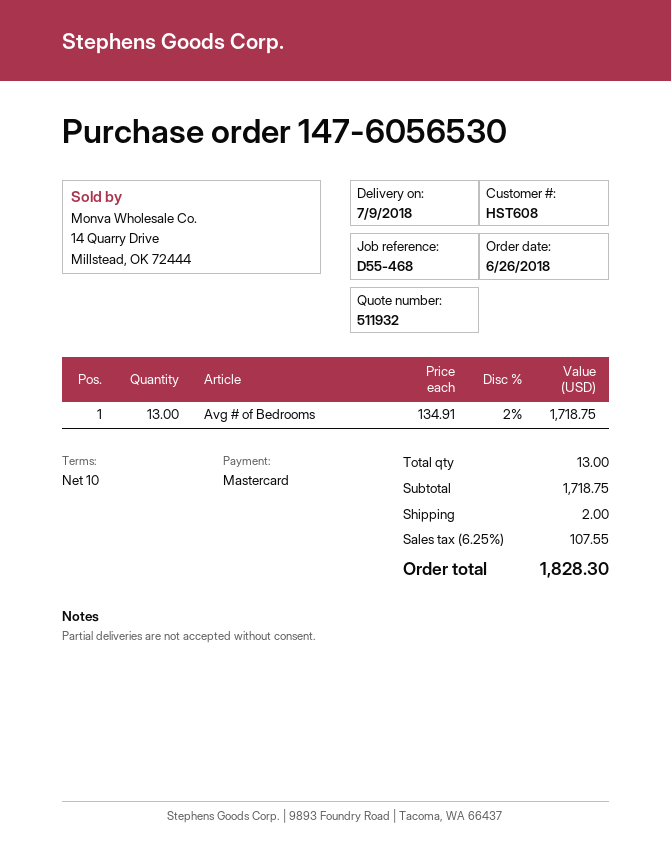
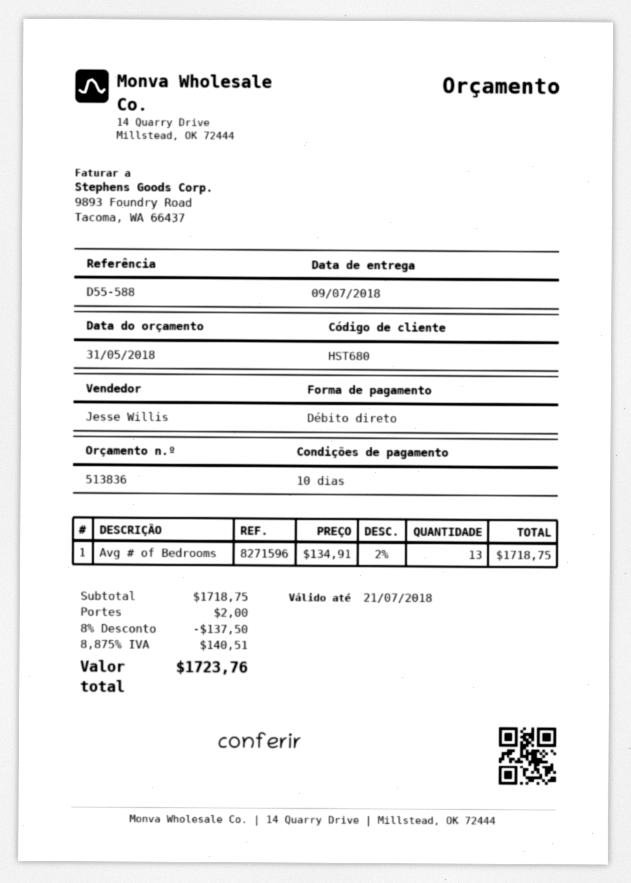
quote number: 511932 -> 513836
customer number: HST608 -> HST680
reference: D55-468 -> D55-588
payment method: Mastercard -> direct debit
discount: none -> 8% = 137.50
tax: 6.25% = 107.55 -> 8.875% = 140.51
total: 1828.30 -> 1723.76

